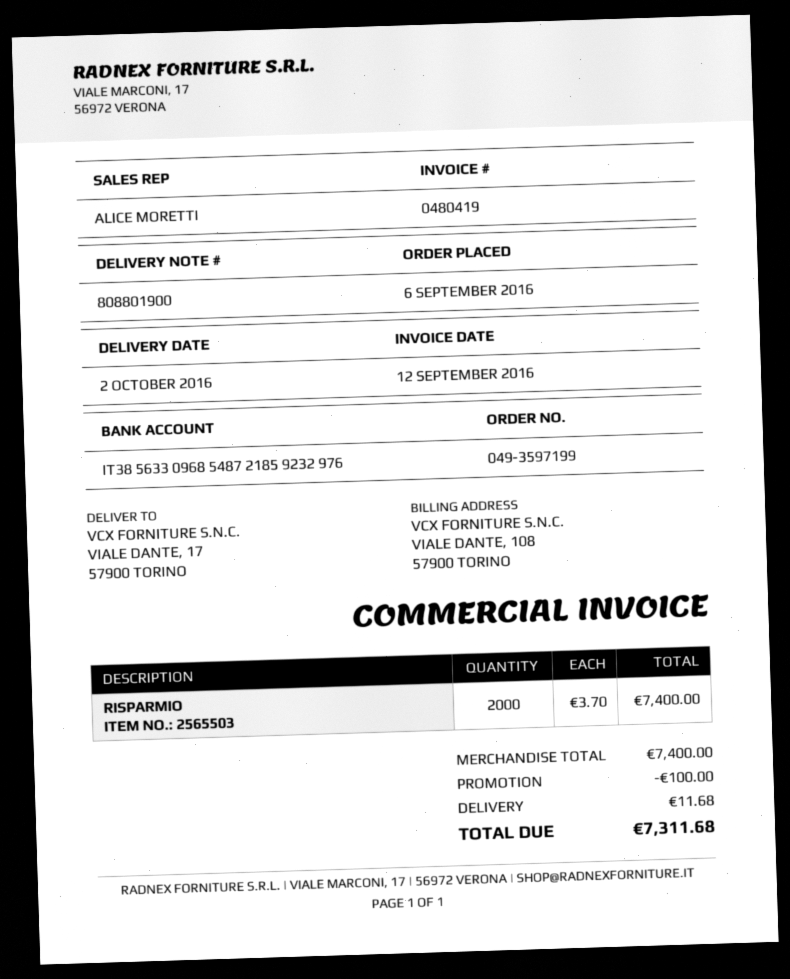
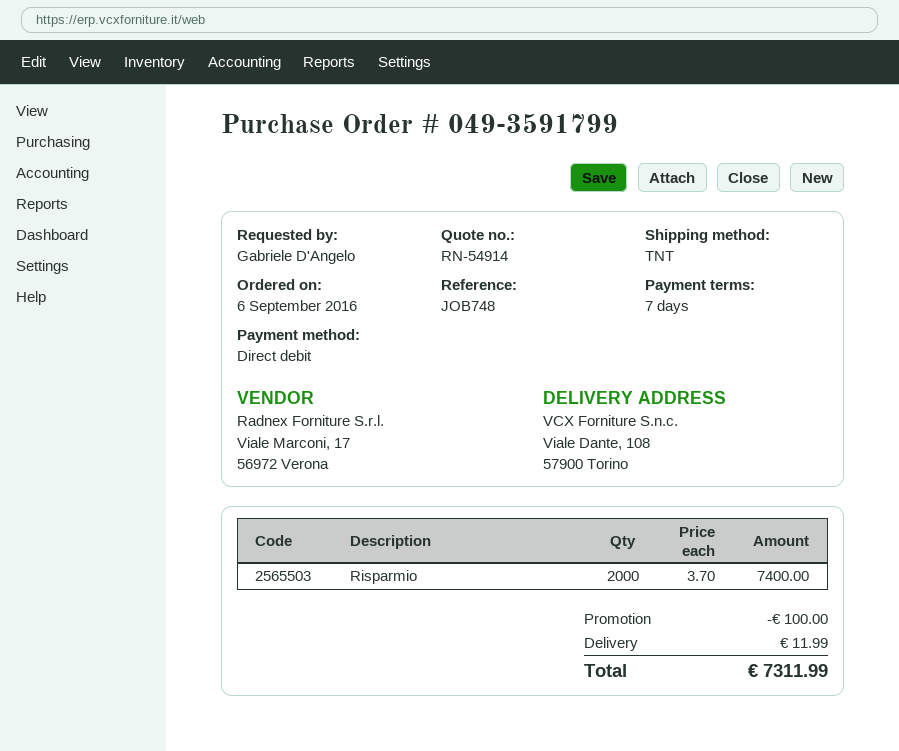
order number: 049-3597199 -> 049-3591799
ship to: VIALE DANTE, 17, 57900 TORINO -> Viale Dante, 108, 57900 Torino
shipping: 11.68 -> 11.99
total: 7311.68 -> 7311.99

